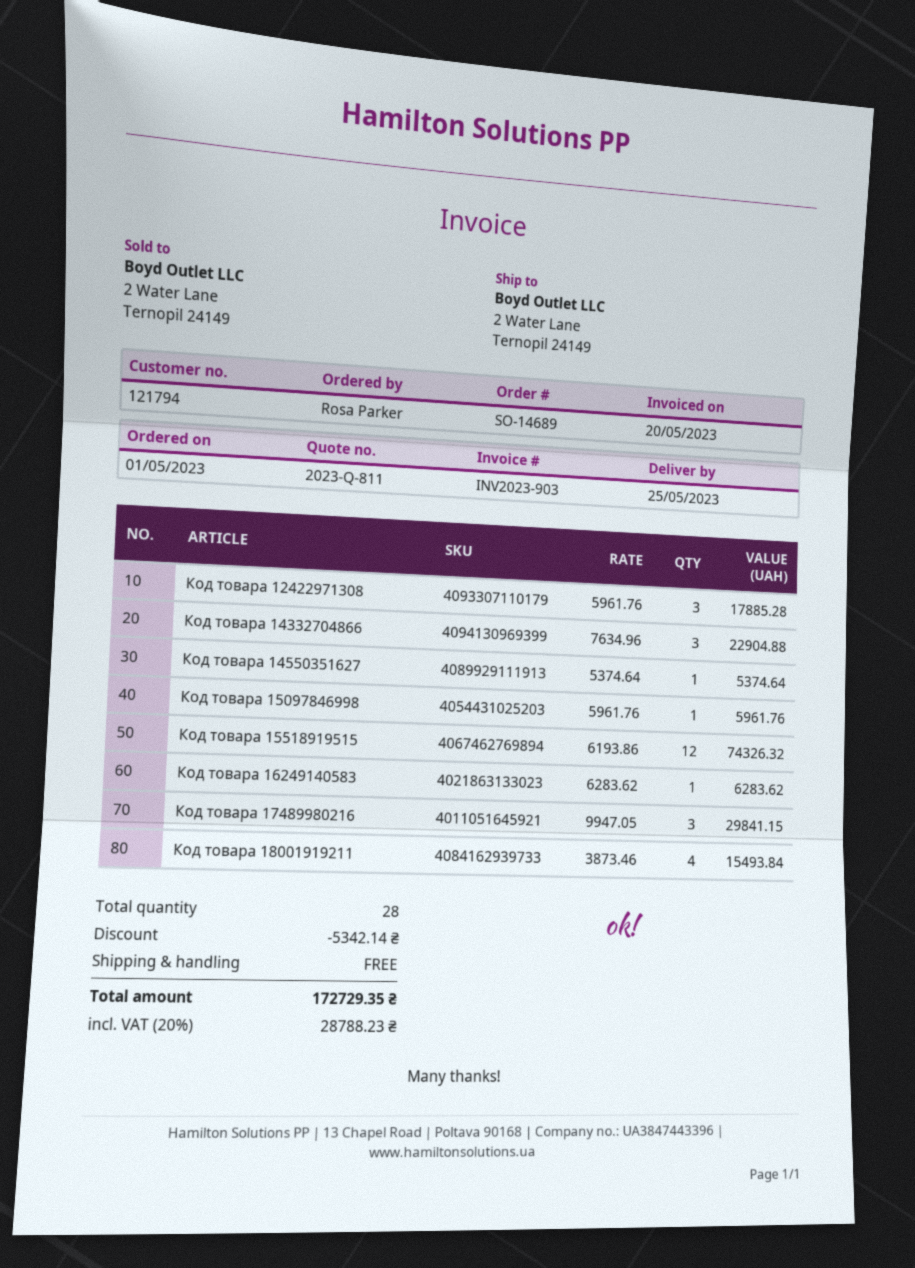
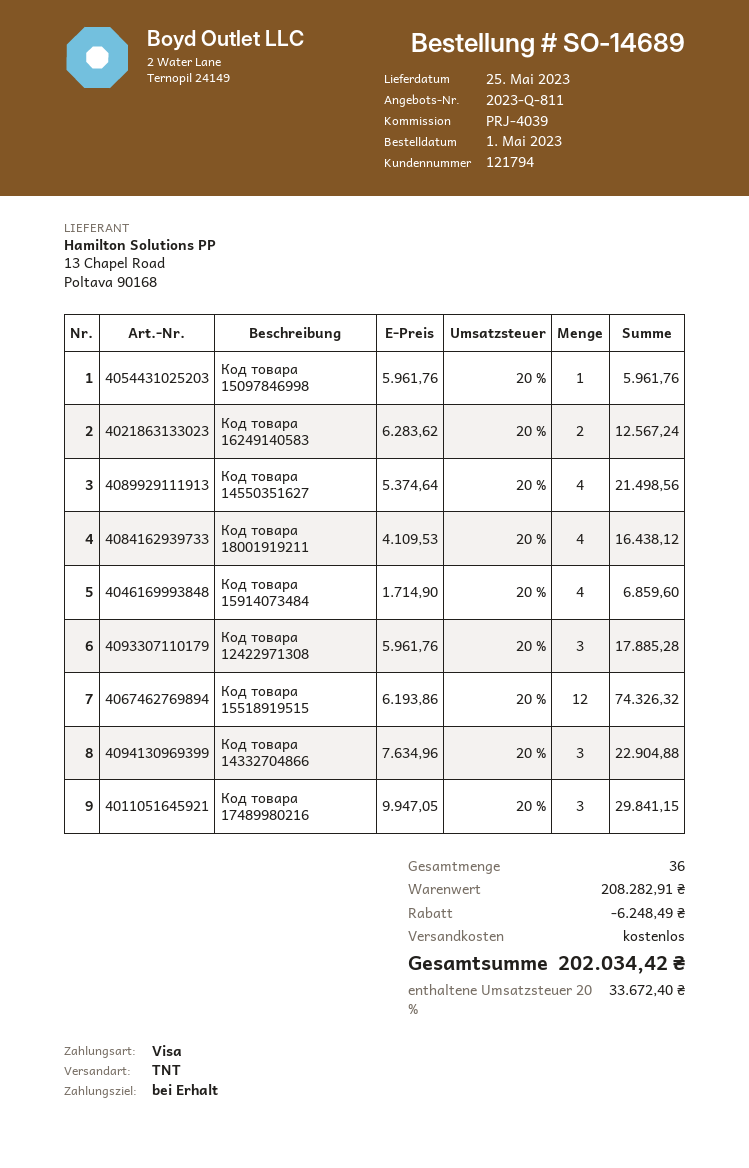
Код товара 14550351627: 1 x 5374.64 = 5374.64 -> 4 x 5374.64 = 21498.56
Код товара 16249140583: 1 x 6283.62 = 6283.62 -> 2 x 6283.62 = 12567.24
Код товара 18001919211: 4 x 3873.46 = 15493.84 -> 4 x 4109.53 = 16438.12
Код товара 15914073484: none -> 4 x 1714.90 = 6859.60
total quantity: 28 -> 36
discount: 5342.14 -> 6248.49
tax: 20% = 28788.23 -> 20% = 33672.40
total: 172729.35 -> 202034.42

